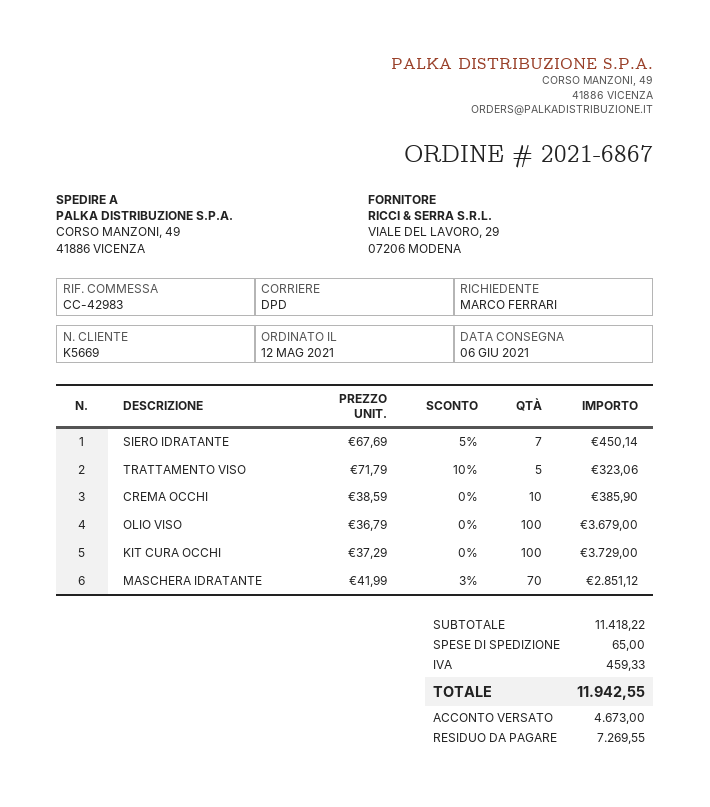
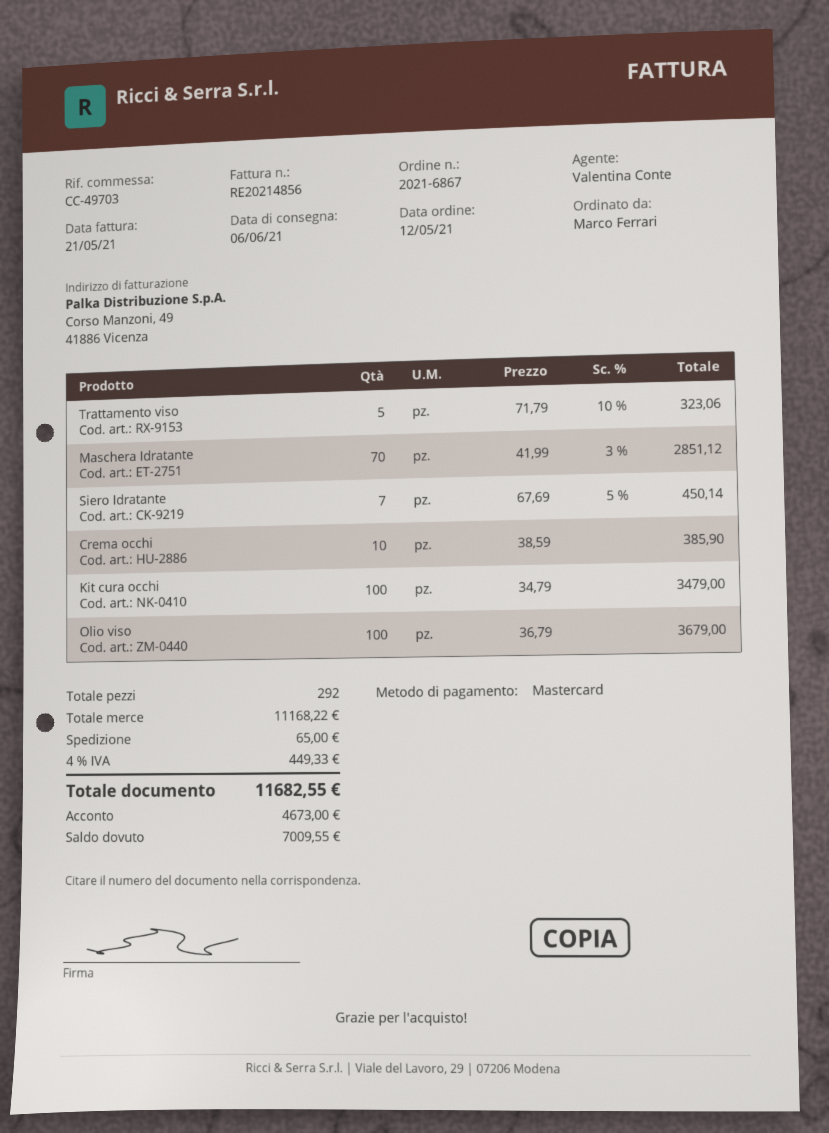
reference: CC-42983 -> CC-49703
KIT CURA OCCHI: 100 x 37.29 = 3729.00 -> 100 x 34.79 = 3479.00
subtotal: 11418.22 -> 11168.22
tax: 459.33 -> 449.33
total: 11942.55 -> 11682.55
balance: 7269.55 -> 7009.55

